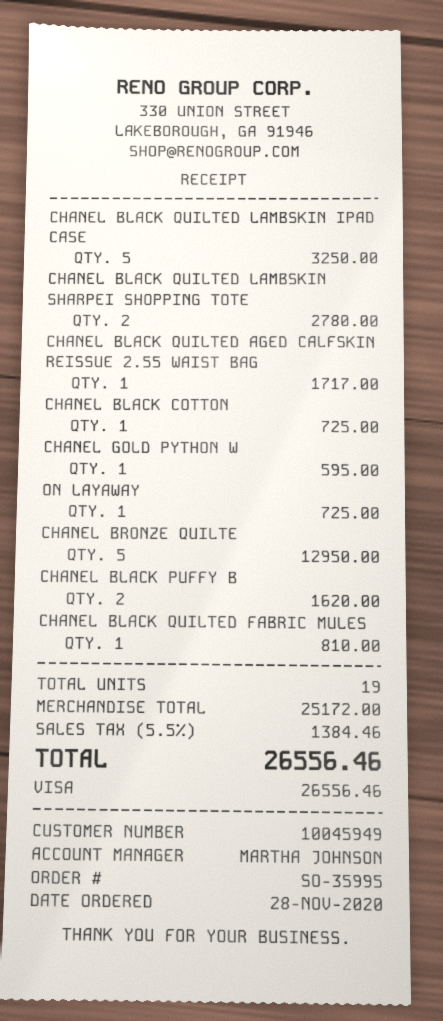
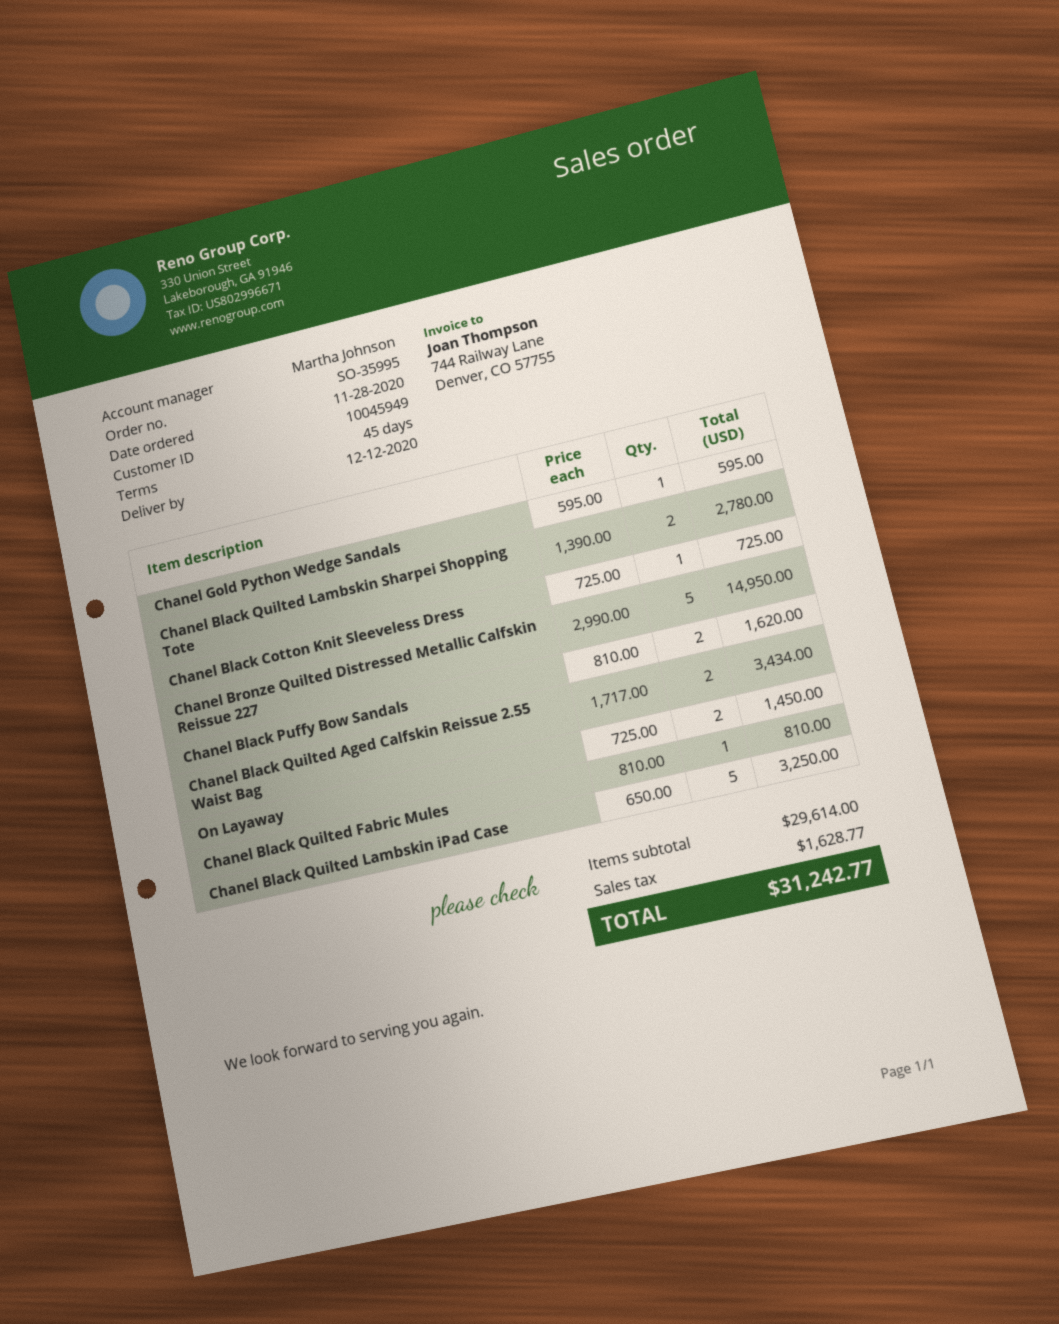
CHANEL BLACK QUILTED AGED CALFSKIN REISSUE 2.55 WAIST BAG: 1 for 1717.00 -> 2 for 3434.00
ON LAYAWAY: 1 for 725.00 -> 2 for 1450.00
CHANEL BRONZE QUILTE: 5 for 12950.00 -> 5 for 14950.00
subtotal: 25172.00 -> 29614.00
tax: 1384.46 -> 1628.77
total: 26556.46 -> 31242.77

